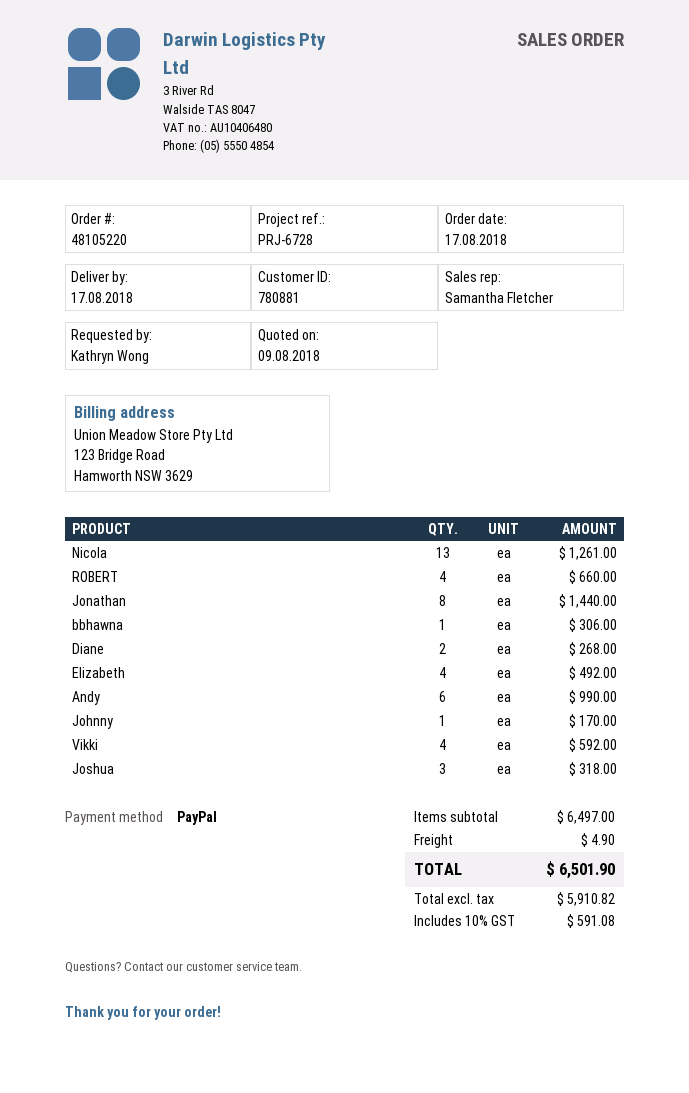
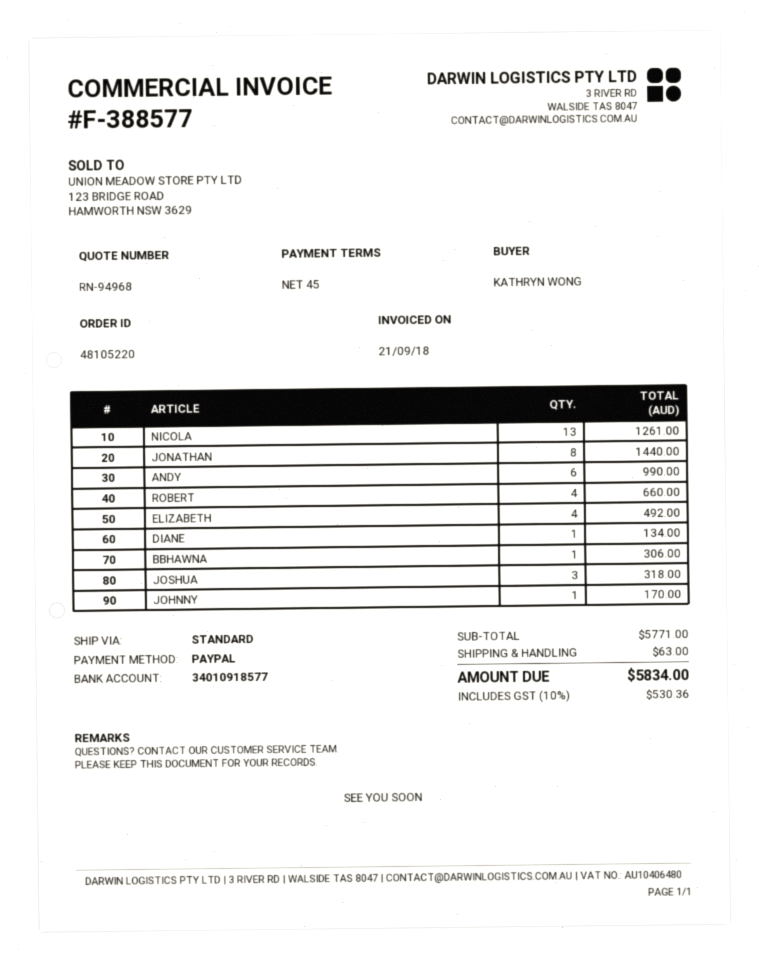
Diane: 2 for 268.00 -> 1 for 134.00
Vikki: 4 for 592.00 -> none
subtotal: 6497.00 -> 5771.00
shipping: 4.90 -> 63.00
tax: 10% = 591.08 -> 10% = 530.36
total: 6501.90 -> 5834.00

